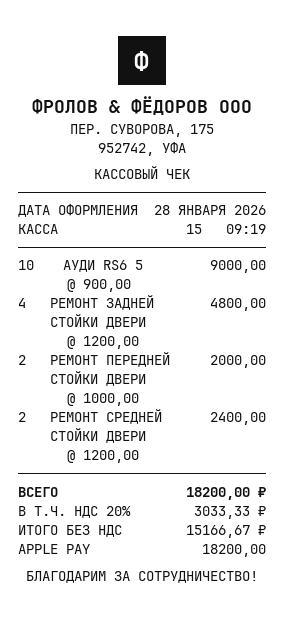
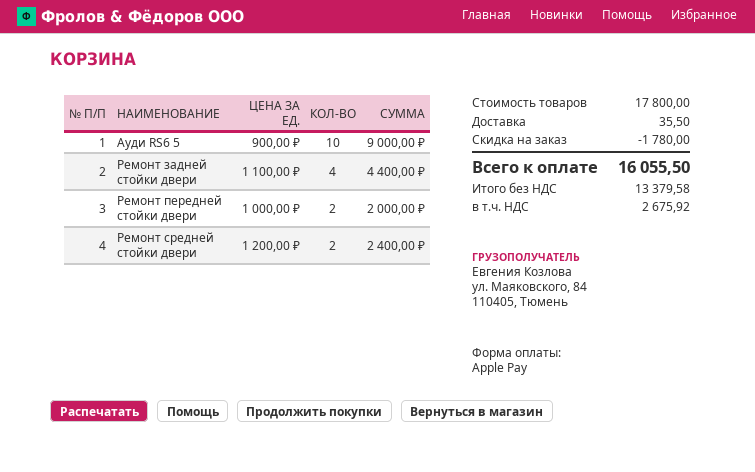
РЕМОНТ ЗАДНЕЙ СТОЙКИ ДВЕРИ: 4 x 1200.00 = 4800.00 -> 4 x 1100.00 = 4400.00
discount: none -> 1780.00
shipping: none -> 35.50
net: 15166.67 -> 13379.58
tax: 3033.33 -> 2675.92
total: 18200.00 -> 16055.50

